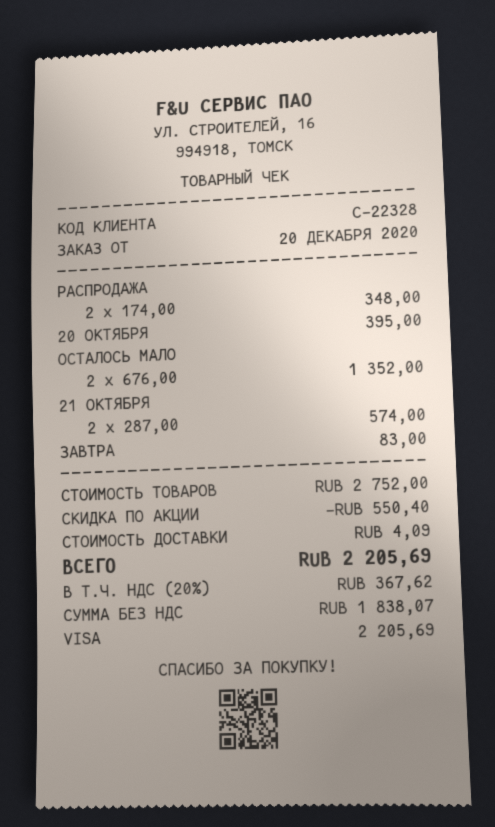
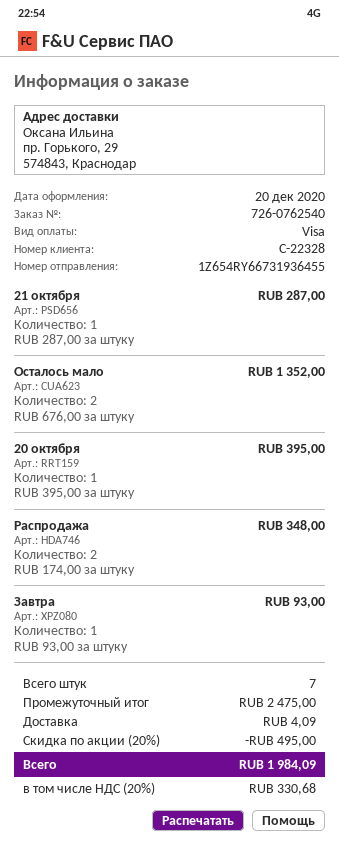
21 ОКТЯБРЯ: 2 x 287.00 = 574.00 -> 1 x 287.00 = 287.00
ЗАВТРА: 1 x 83.00 = 83.00 -> 1 x 93.00 = 93.00
subtotal: 2752.00 -> 2475.00
discount: 550.40 -> 495.00
tax: 20% = 367.62 -> 20% = 330.68
total: 2205.69 -> 1984.09

